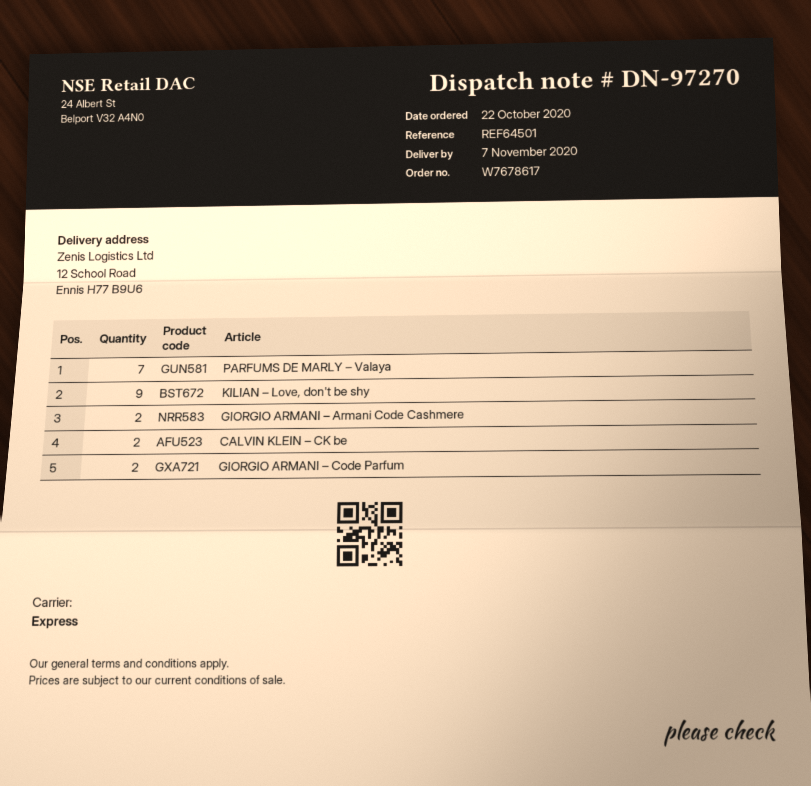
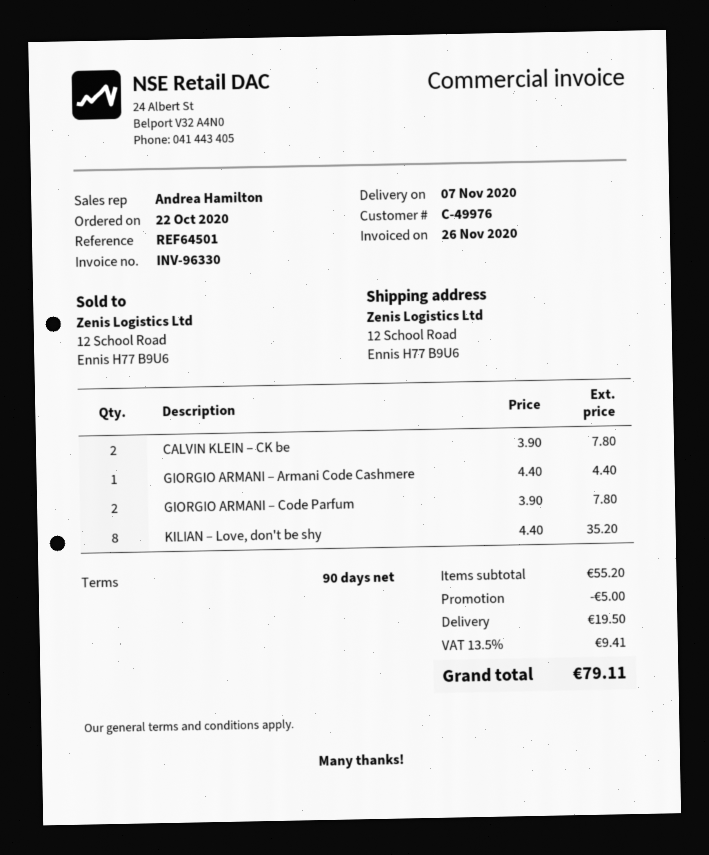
PARFUMS DE MARLY – Valaya: 7 -> none
KILIAN – Love, don't be shy: 9 -> 8
GIORGIO ARMANI – Armani Code Cashmere: 2 -> 1

